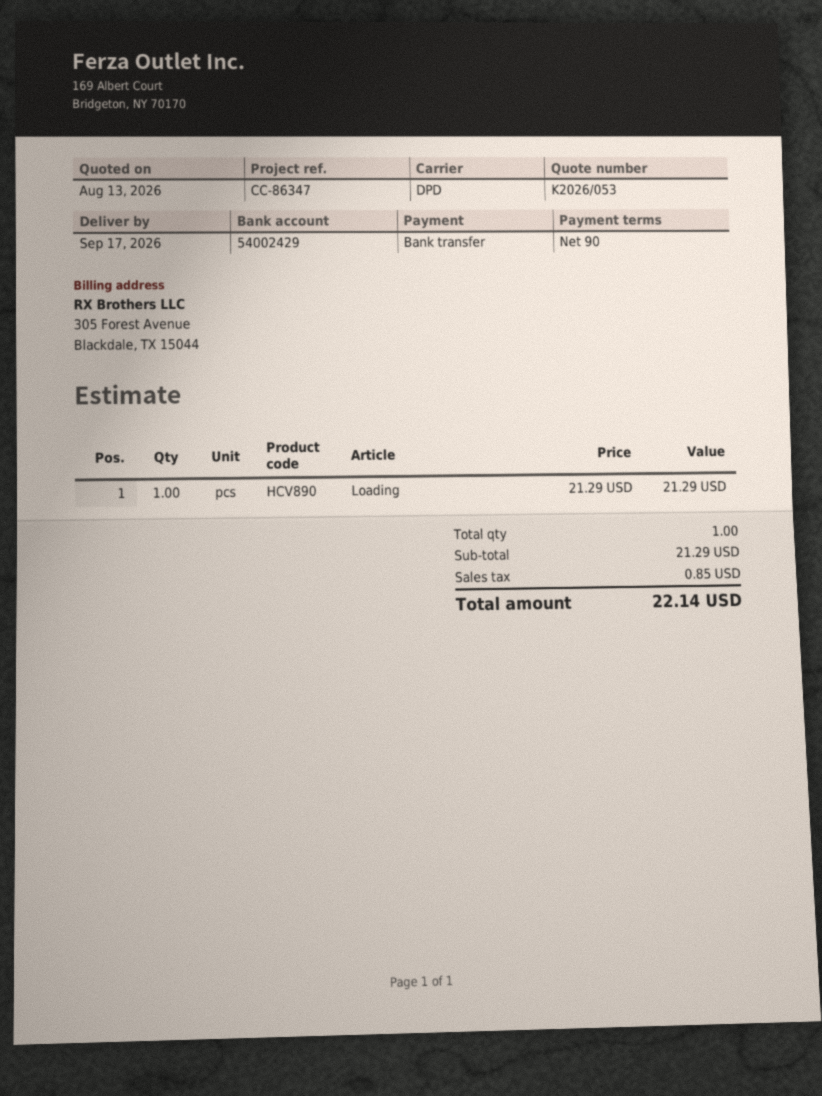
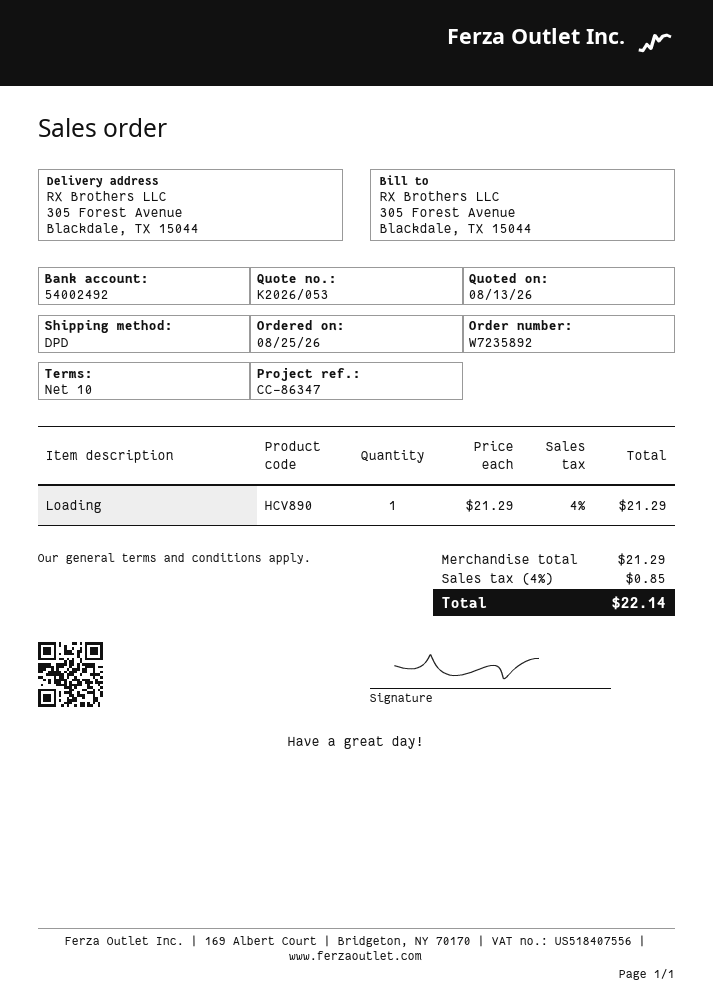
payment terms: 90 days -> 10 days
bank account: 54002429 -> 54002492

